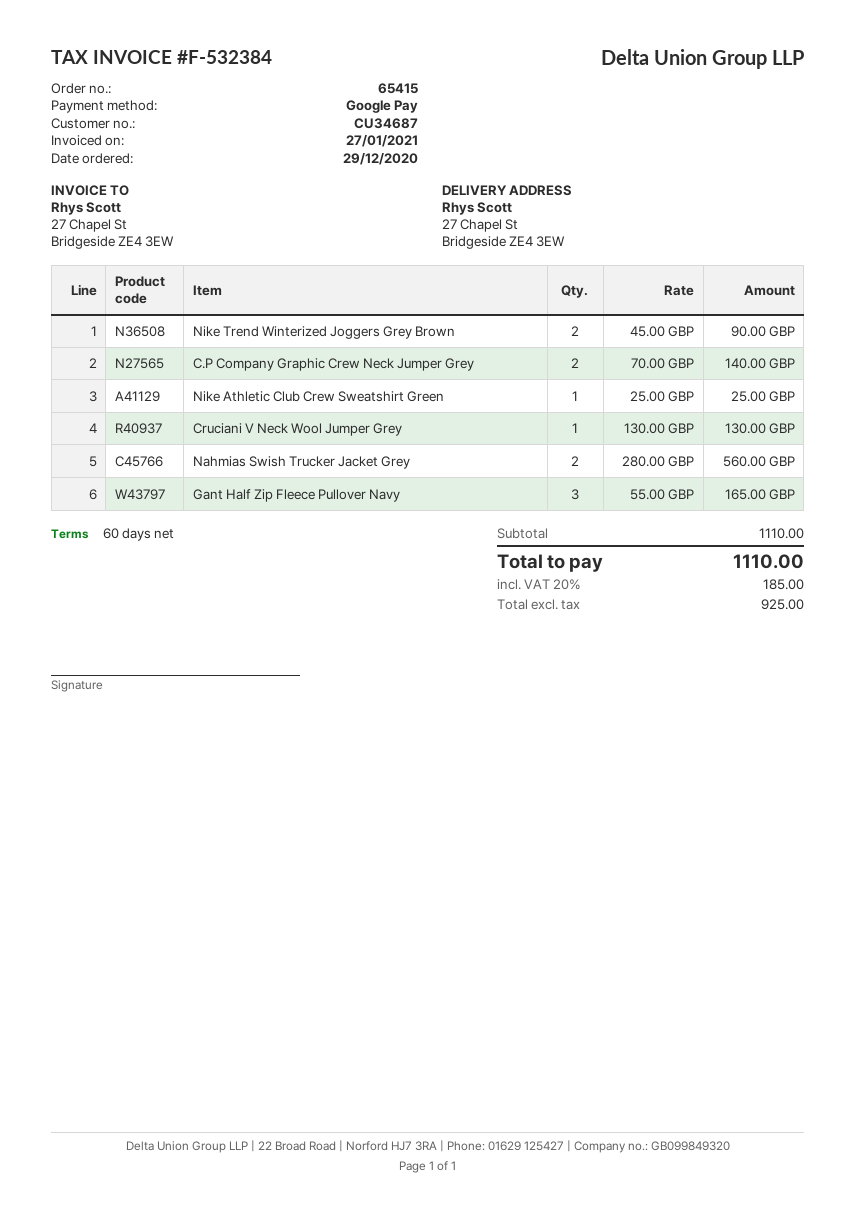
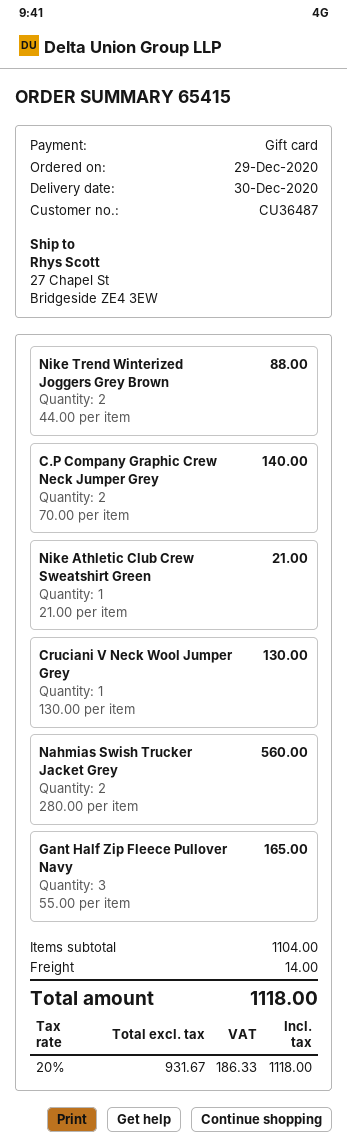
customer number: CU34687 -> CU36487
payment method: Google Pay -> gift card
Nike Trend Winterized Joggers Grey Brown: 2 x 45.00 = 90.00 -> 2 x 44.00 = 88.00
Nike Athletic Club Crew Sweatshirt Green: 1 x 25.00 = 25.00 -> 1 x 21.00 = 21.00
subtotal: 1110.00 -> 1104.00
shipping: none -> 14.00
net: 925.00 -> 931.67
tax: 20% = 185.00 -> 20% = 186.33
total: 1110.00 -> 1118.00

